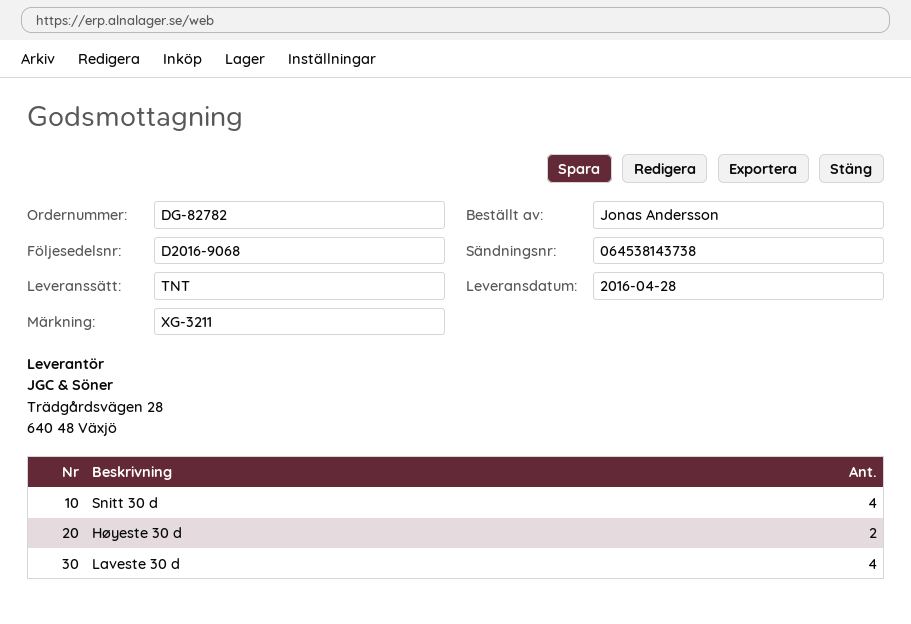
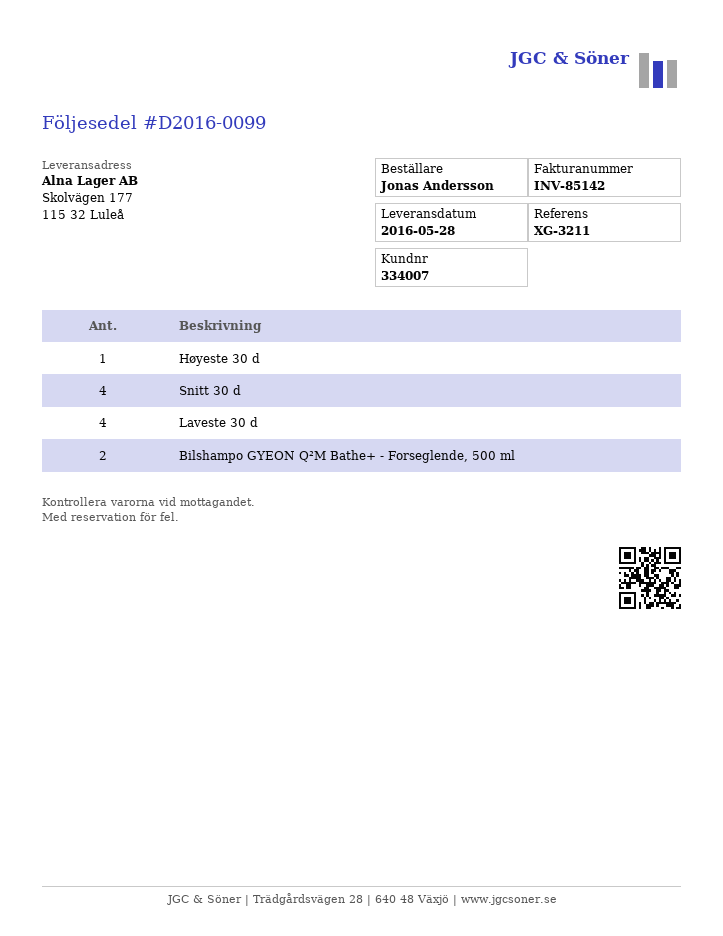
delivery note number: D2016-9068 -> D2016-0099
delivery date: 2016-04-28 -> 2016-05-28
Høyeste 30 d: 2 -> 1
Bilshampo GYEON Q²M Bathe+ - Forseglende, 500 ml: none -> 2

